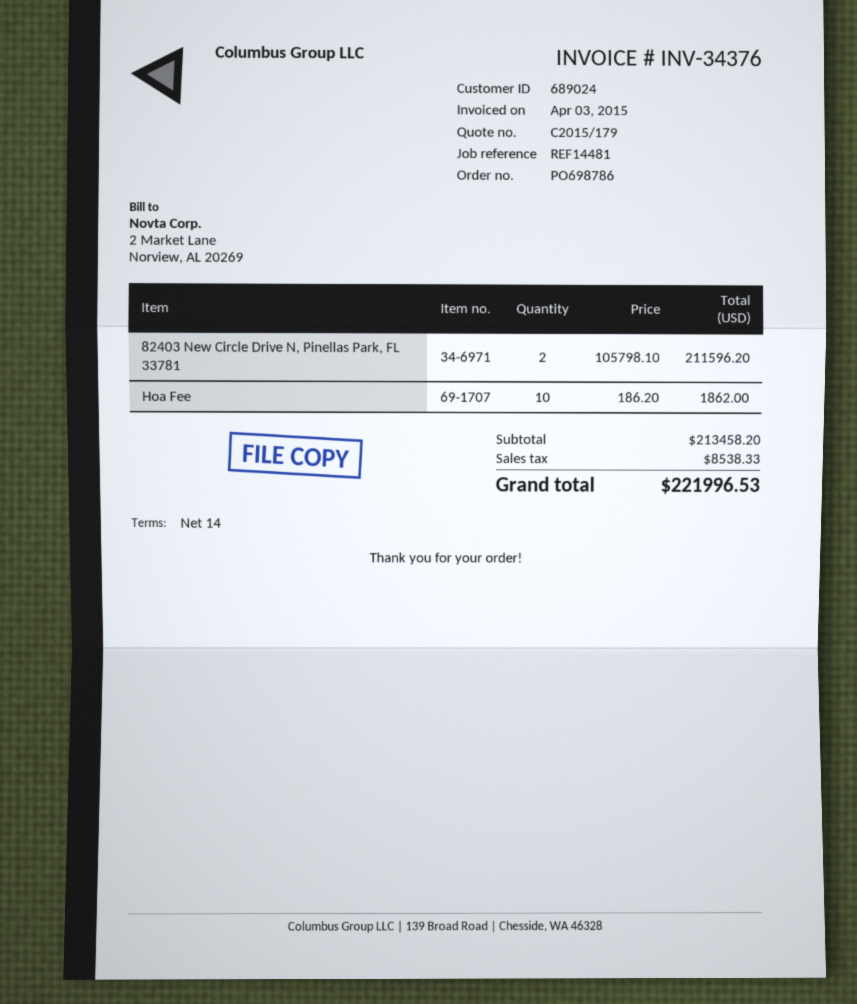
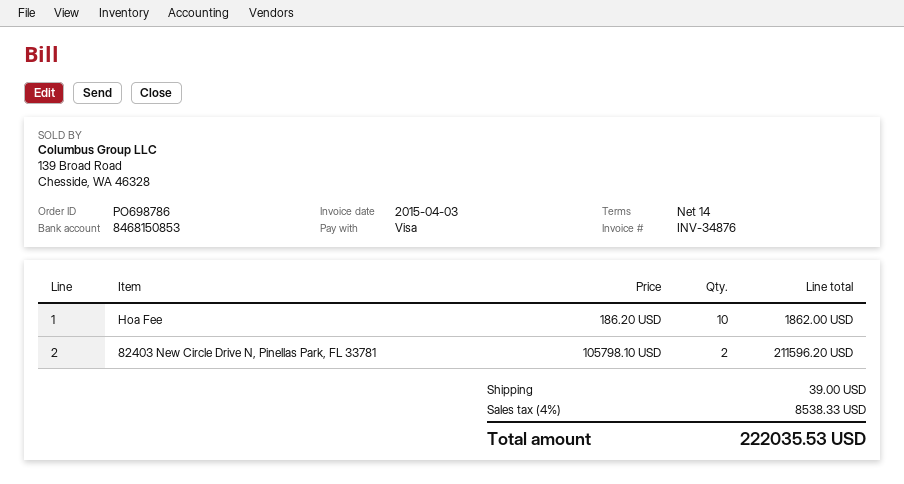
invoice number: INV-34376 -> INV-34876
shipping: none -> 39.00
total: 221996.53 -> 222035.53

